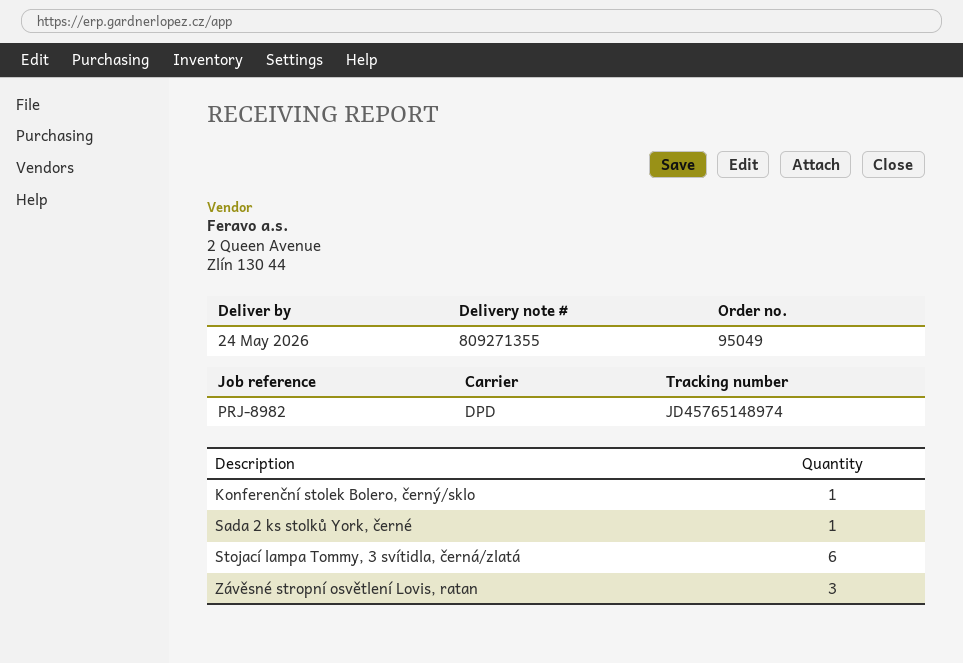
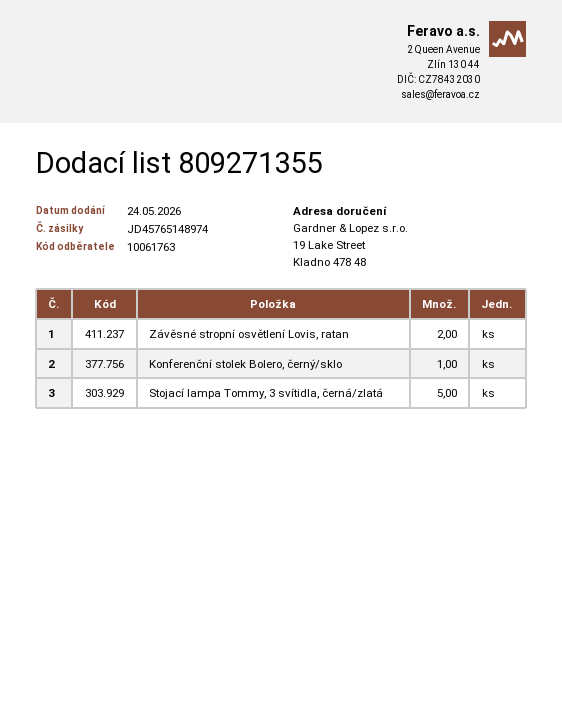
Sada 2 ks stolků York, černé: 1 -> none
Stojací lampa Tommy, 3 svítidla, černá/zlatá: 6 -> 5
Závěsné stropní osvětlení Lovis, ratan: 3 -> 2

